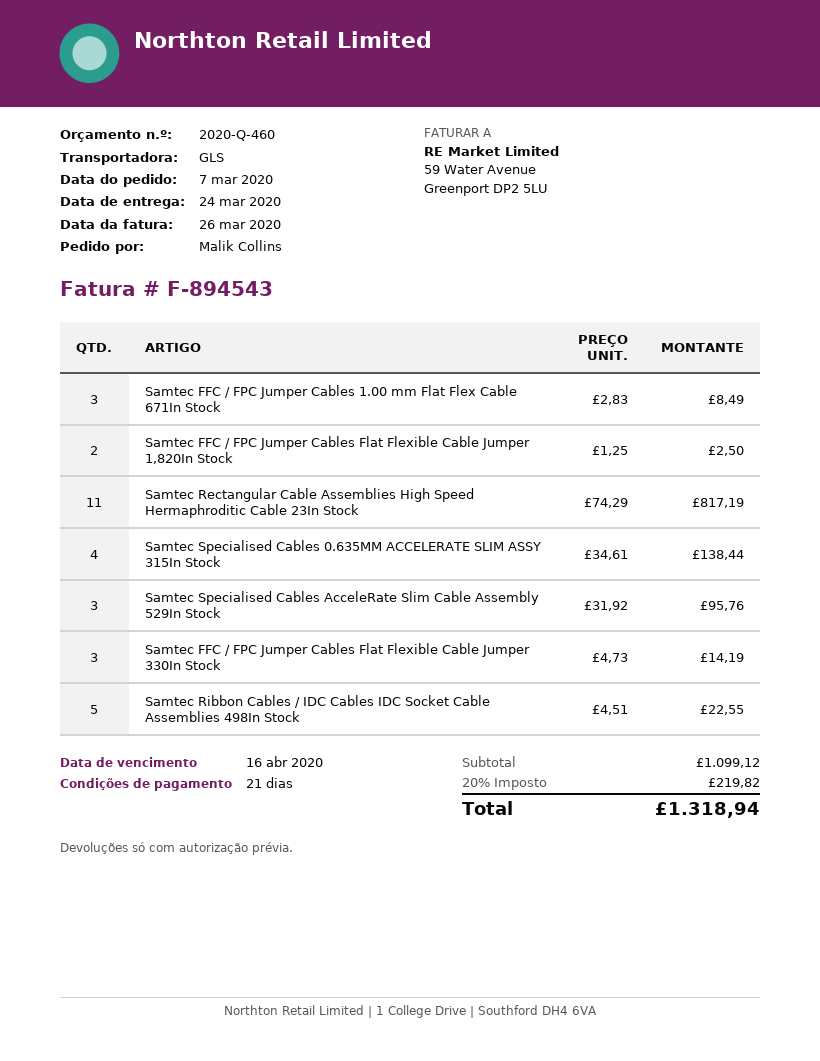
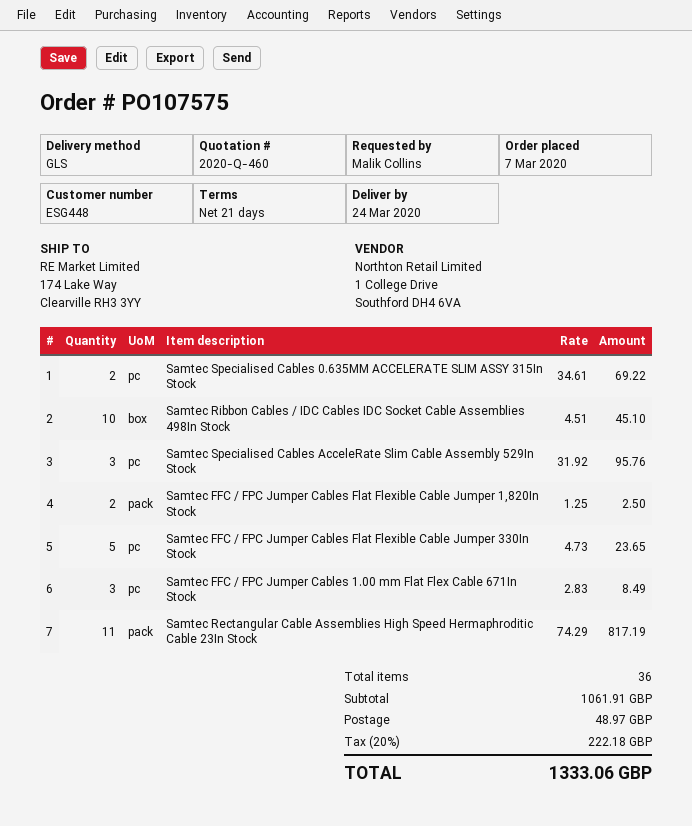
Samtec Specialised Cables 0.635MM ACCELERATE SLIM ASSY 315In Stock: 4 x 34.61 = 138.44 -> 2 x 34.61 = 69.22
Samtec FFC / FPC Jumper Cables Flat Flexible Cable Jumper 330In Stock: 3 x 4.73 = 14.19 -> 5 x 4.73 = 23.65
Samtec Ribbon Cables / IDC Cables IDC Socket Cable Assemblies 498In Stock: 5 x 4.51 = 22.55 -> 10 x 4.51 = 45.10
subtotal: 1099.12 -> 1061.91
shipping: none -> 48.97
tax: 20% = 219.82 -> 20% = 222.18
total: 1318.94 -> 1333.06

